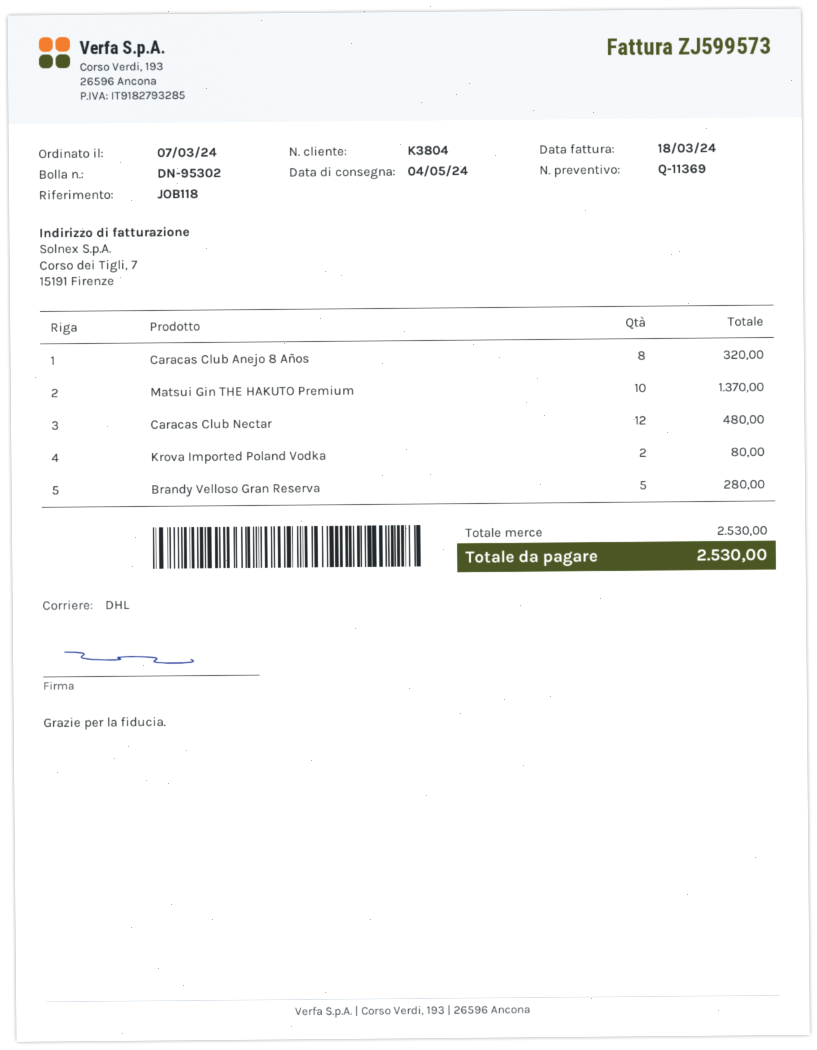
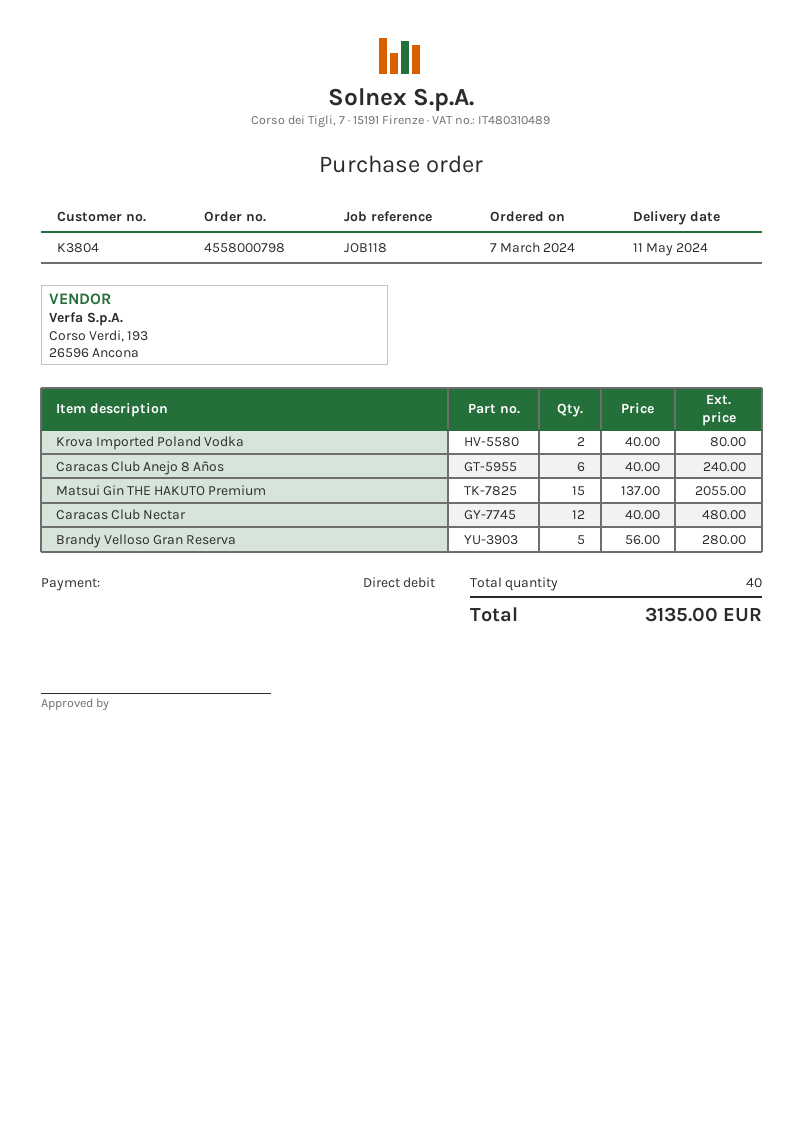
delivery date: 2024-05-04 -> 2024-05-11
Caracas Club Anejo 8 Años: 8 for 320.00 -> 6 for 240.00
Matsui Gin THE HAKUTO Premium: 10 for 1370.00 -> 15 for 2055.00
total: 2530.00 -> 3135.00

